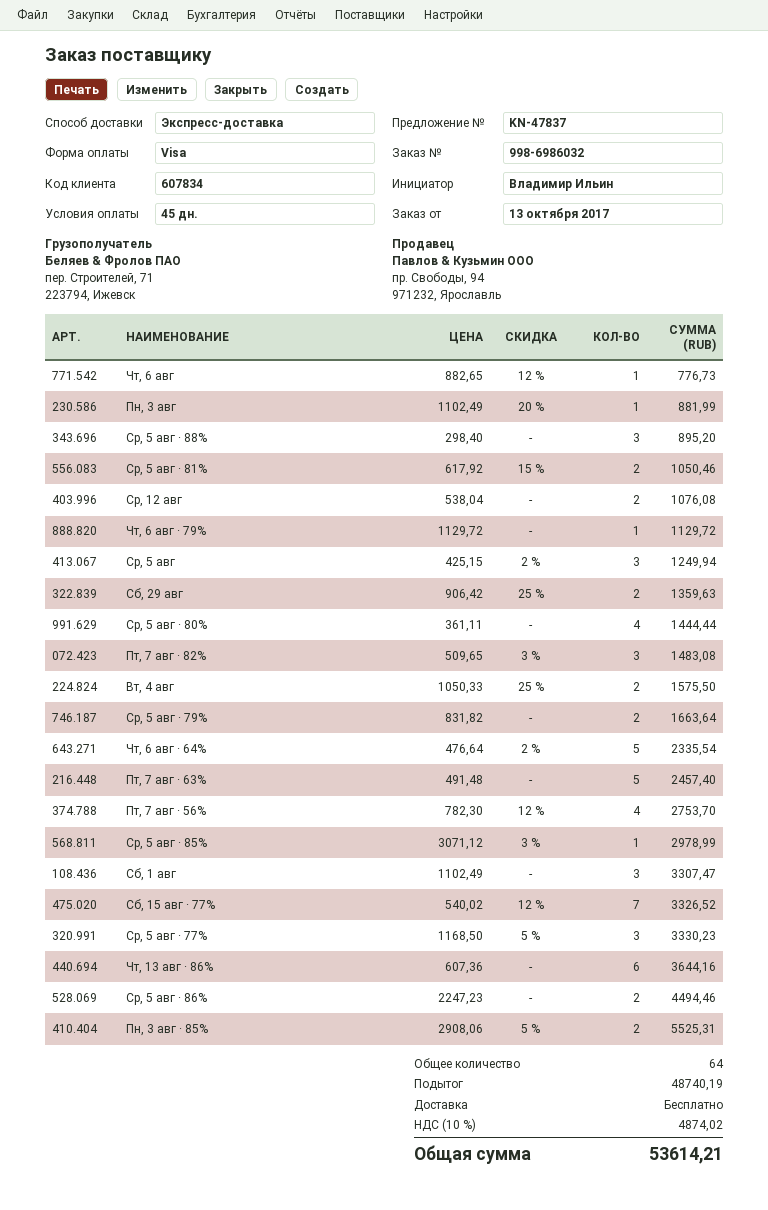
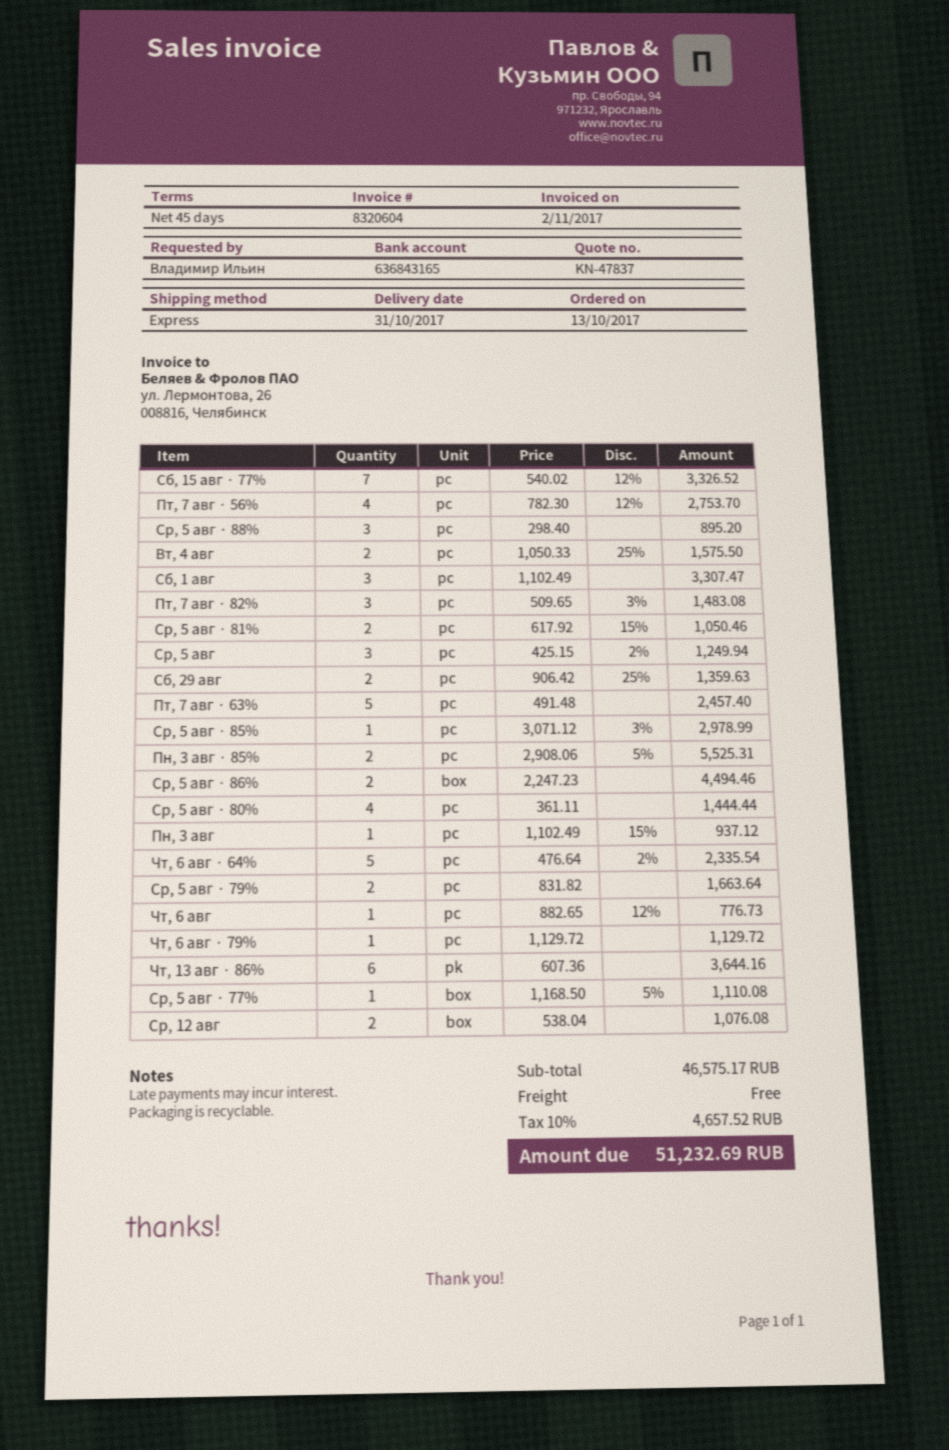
Пн, 3 авг: 1 x 1102.49 - 20% = 881.99 -> 1 x 1102.49 - 15% = 937.12
Ср, 5 авг · 77%: 3 x 1168.50 - 5% = 3330.23 -> 1 x 1168.50 - 5% = 1110.08
subtotal: 48740.19 -> 46575.17
tax: 10% = 4874.02 -> 10% = 4657.52
total: 53614.21 -> 51232.69

